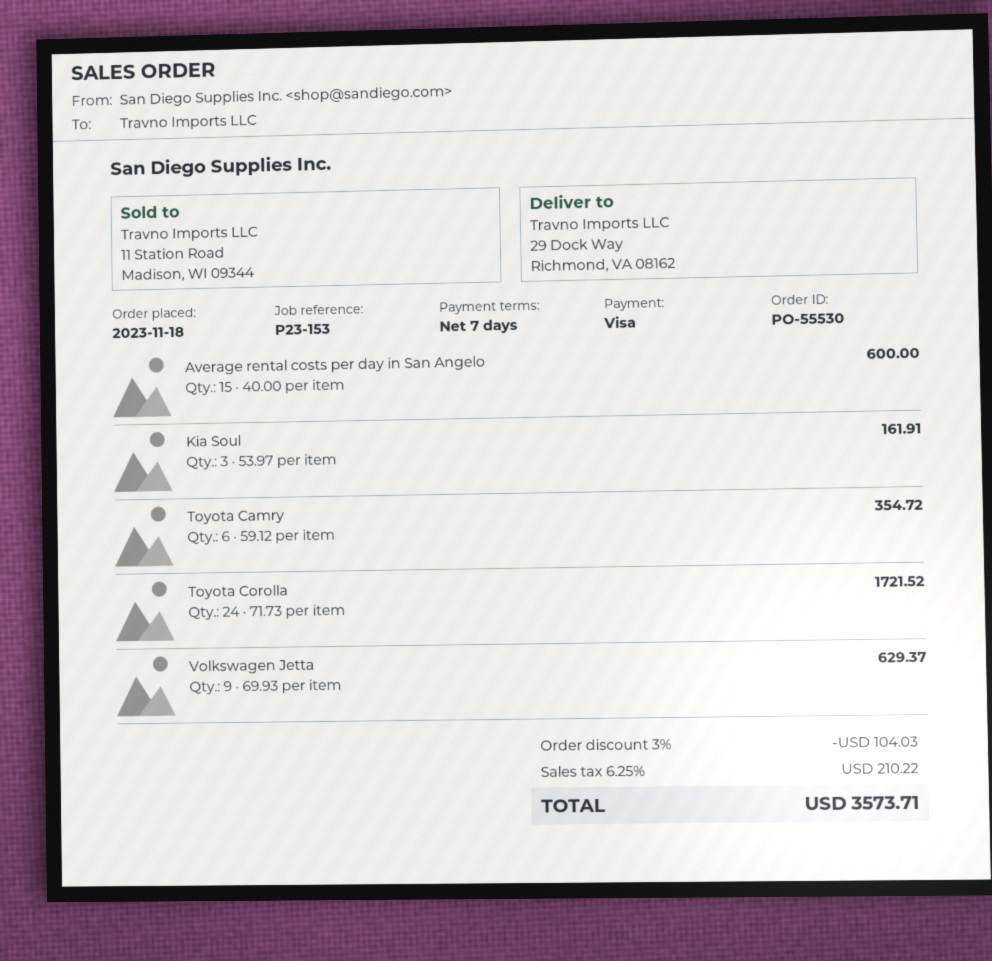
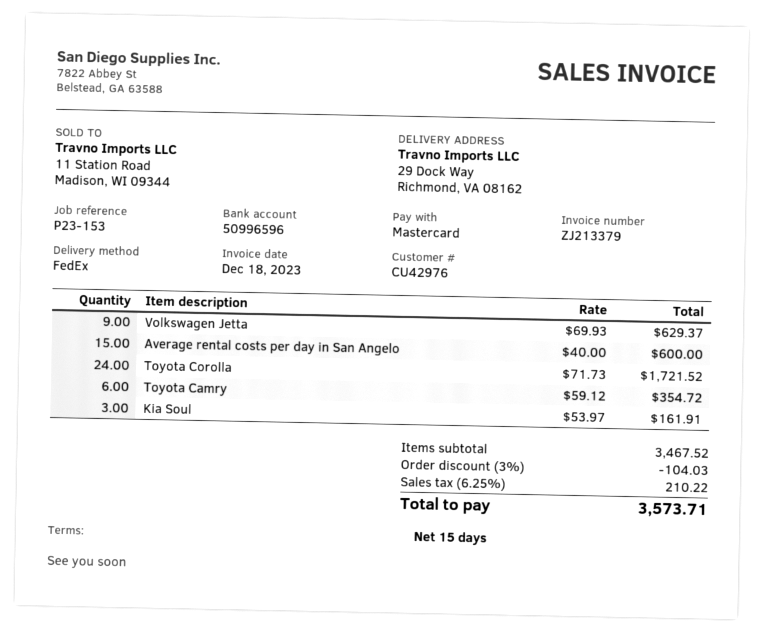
payment terms: 7 days -> 15 days
payment method: Visa -> Mastercard

